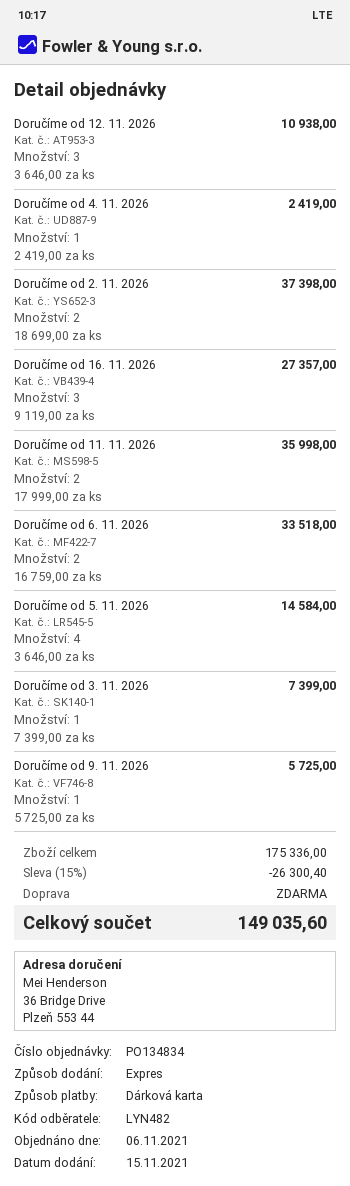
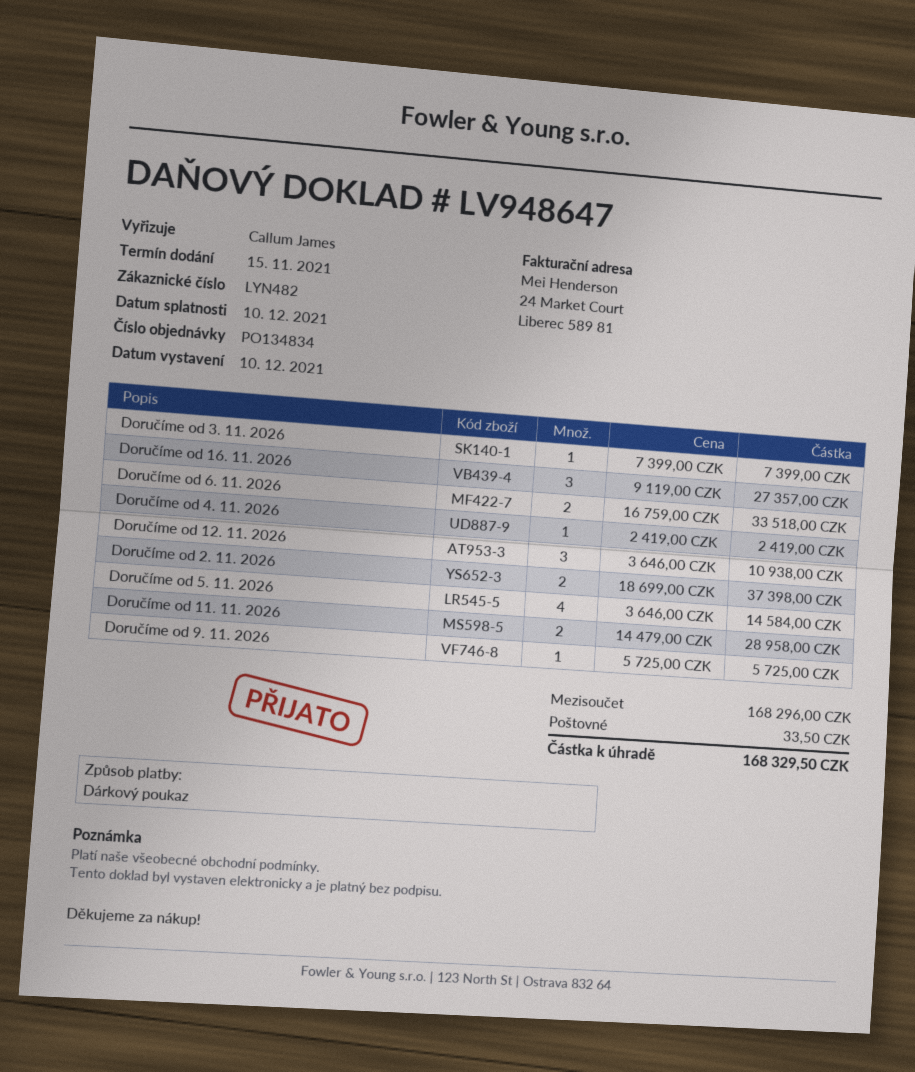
Doručíme od 11. 11. 2026: 2 x 17999.00 = 35998.00 -> 2 x 14479.00 = 28958.00
subtotal: 175336.00 -> 168296.00
discount: 15% = 26300.40 -> none
shipping: 0.00 -> 33.50
total: 149035.60 -> 168329.50

